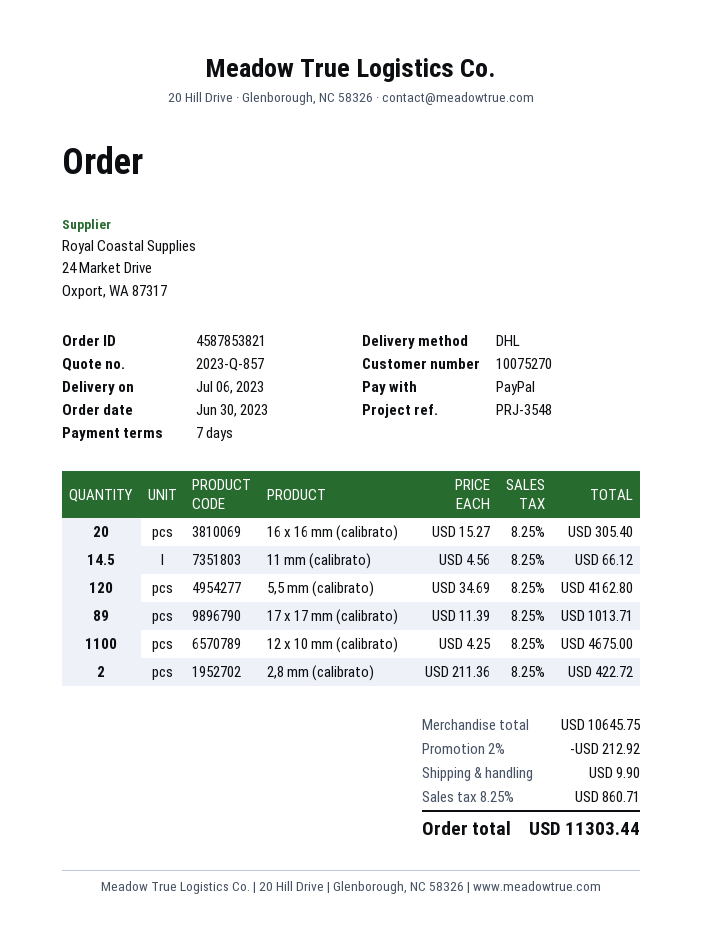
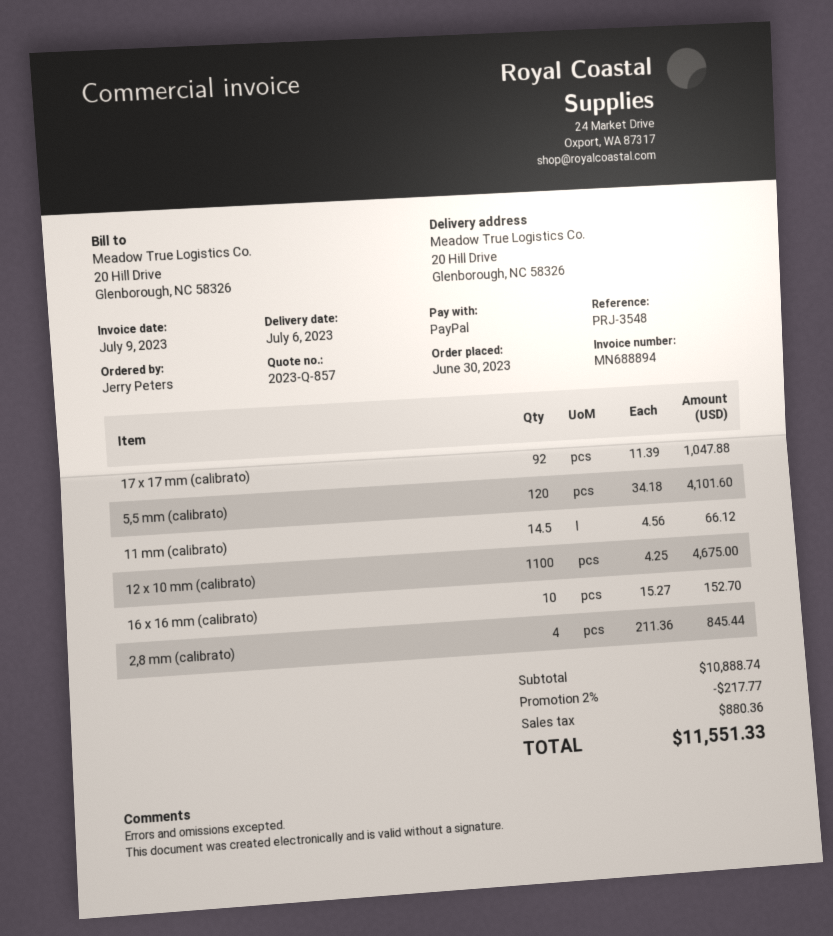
16 x 16 mm (calibrato): 20 x 15.27 = 305.40 -> 10 x 15.27 = 152.70
5,5 mm (calibrato): 120 x 34.69 = 4162.80 -> 120 x 34.18 = 4101.60
17 x 17 mm (calibrato): 89 x 11.39 = 1013.71 -> 92 x 11.39 = 1047.88
2,8 mm (calibrato): 2 x 211.36 = 422.72 -> 4 x 211.36 = 845.44
subtotal: 10645.75 -> 10888.74
discount: 2% = 212.92 -> 2% = 217.77
shipping: 9.90 -> none
tax: 860.71 -> 880.36
total: 11303.44 -> 11551.33

